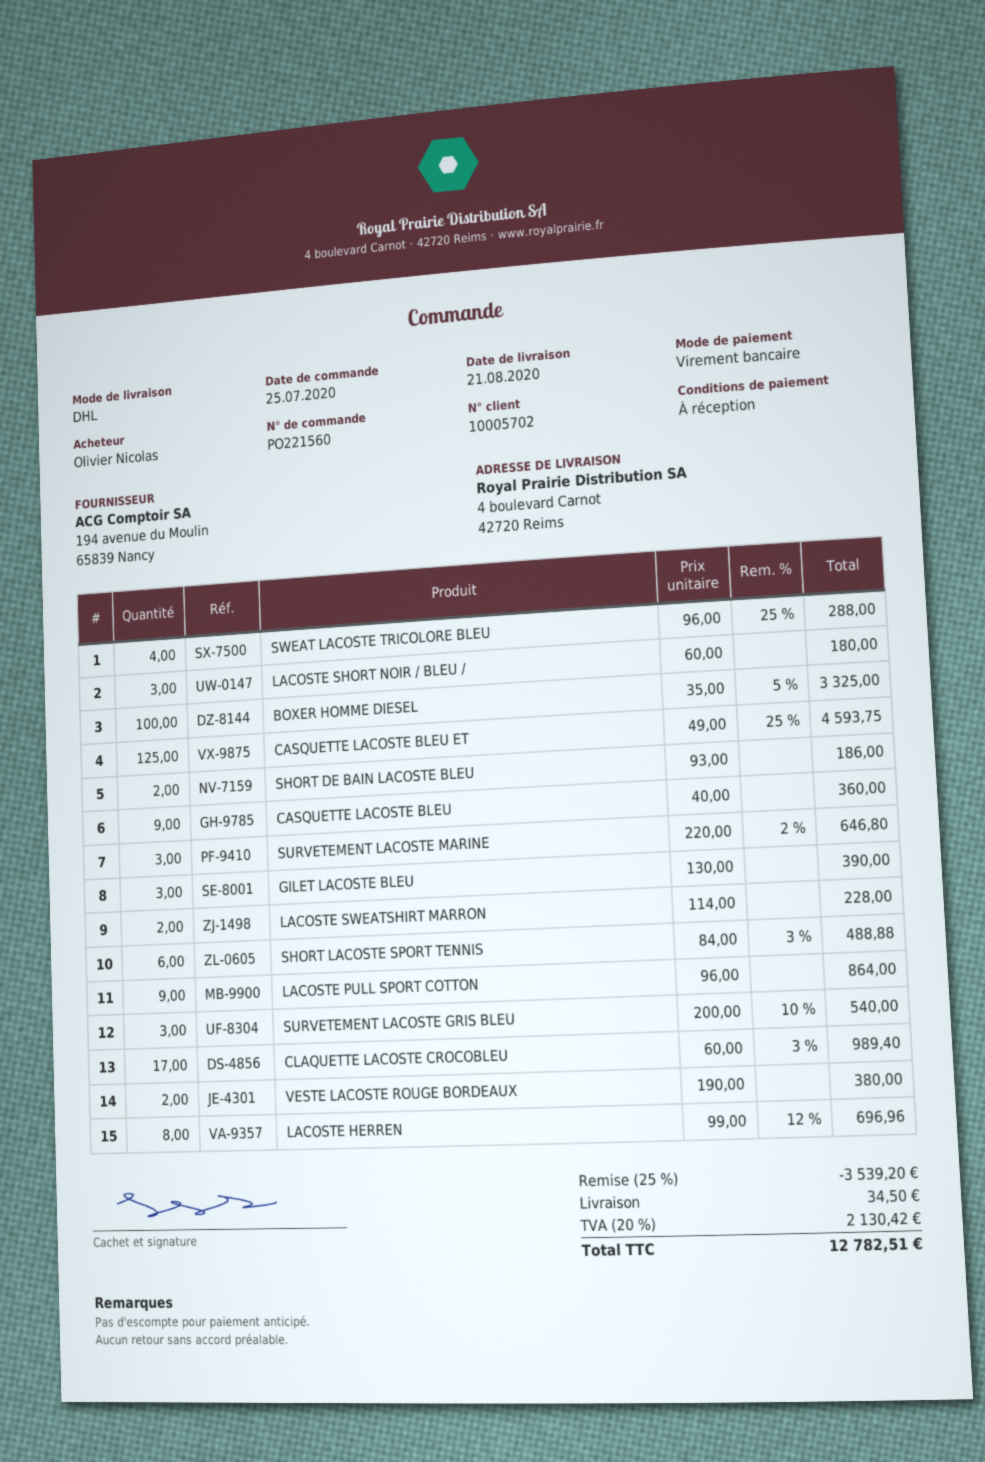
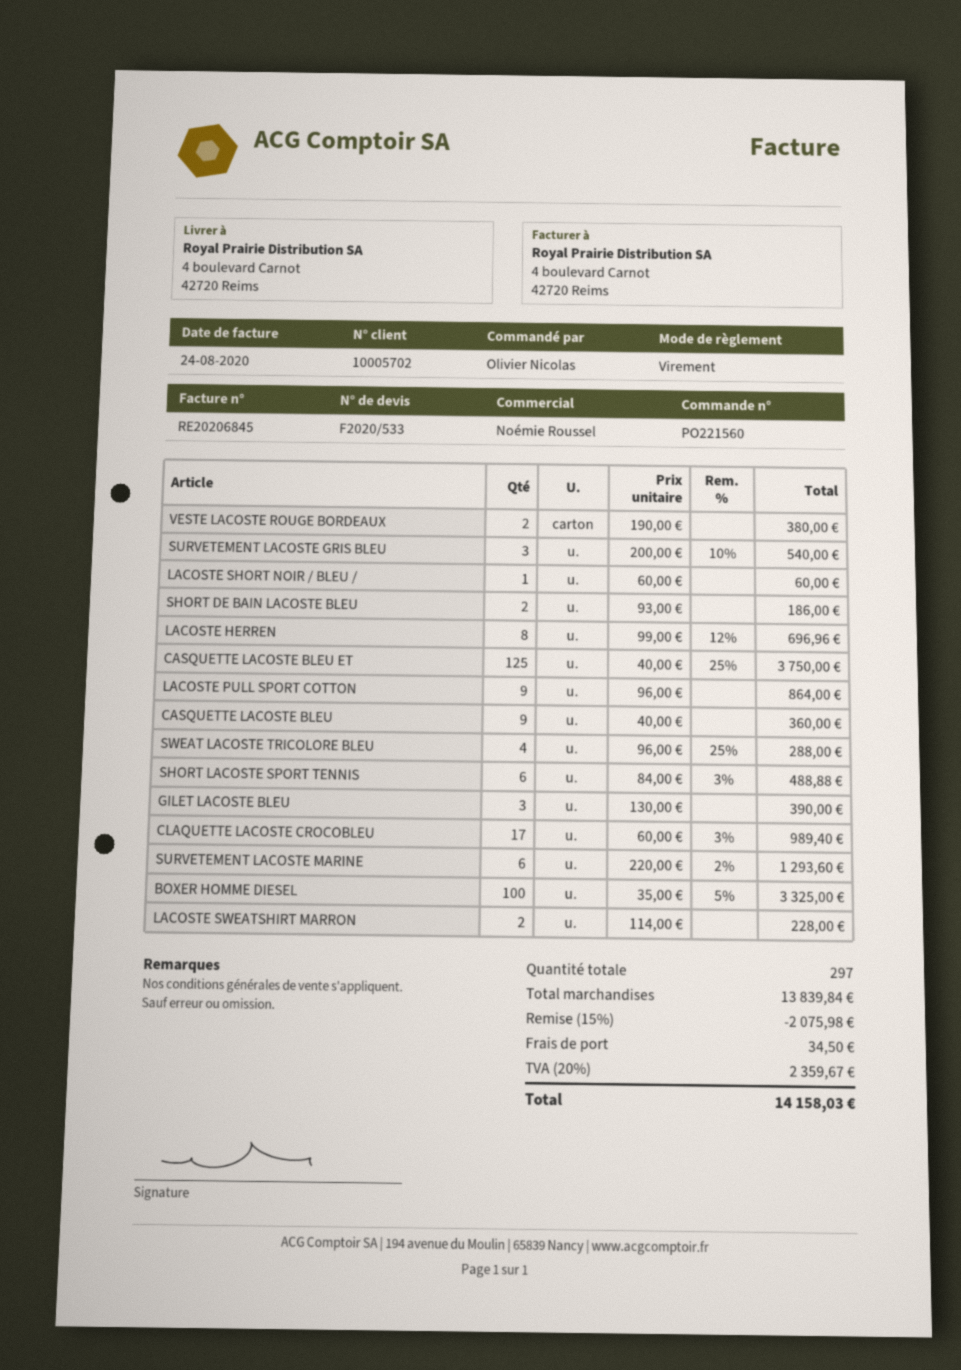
LACOSTE SHORT NOIR / BLEU /: 3 x 60.00 = 180.00 -> 1 x 60.00 = 60.00
CASQUETTE LACOSTE BLEU ET: 125 x 49.00 - 25% = 4593.75 -> 125 x 40.00 - 25% = 3750.00
SURVETEMENT LACOSTE MARINE: 3 x 220.00 - 2% = 646.80 -> 6 x 220.00 - 2% = 1293.60
discount: 25% = 3539.20 -> 15% = 2075.98
tax: 20% = 2130.42 -> 20% = 2359.67
total: 12782.51 -> 14158.03

